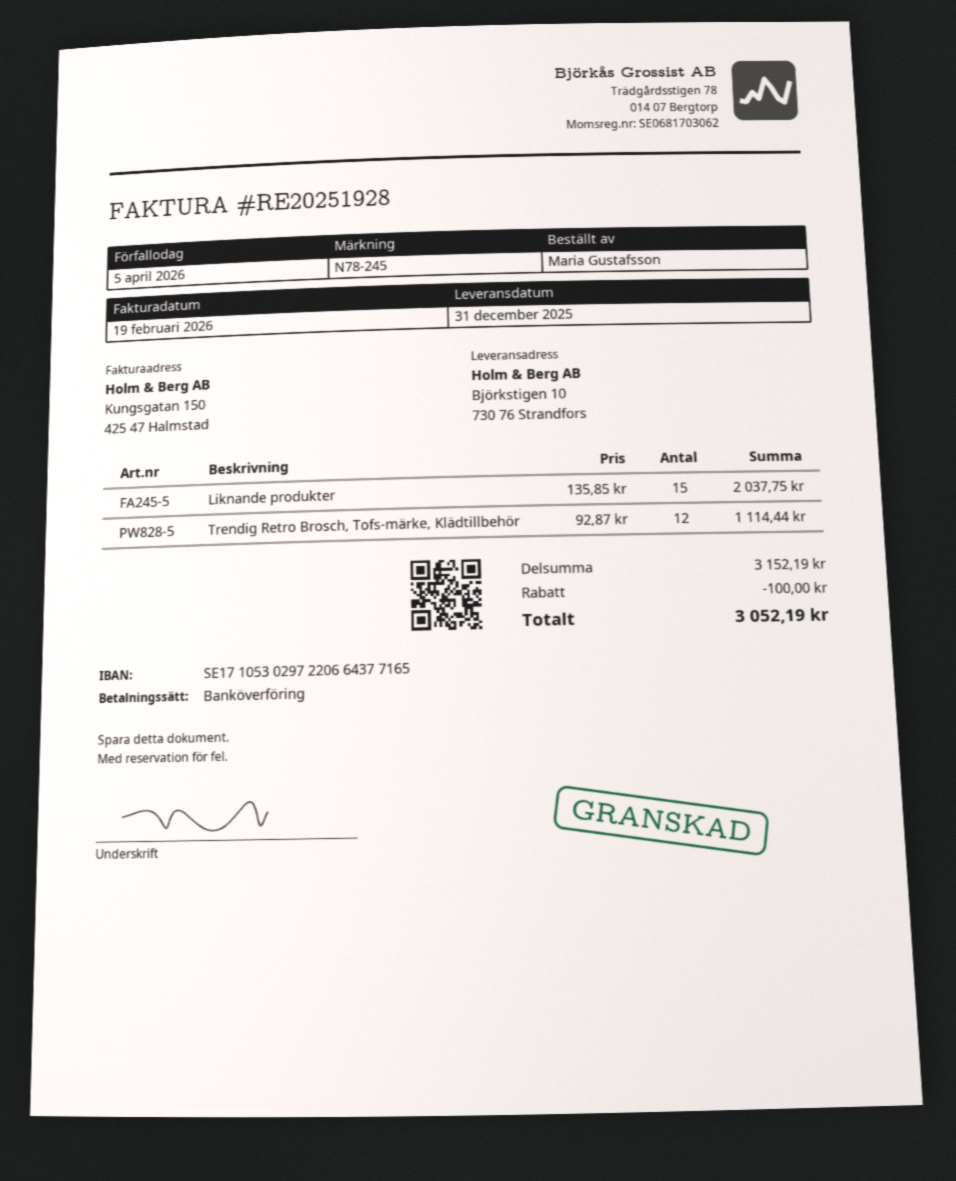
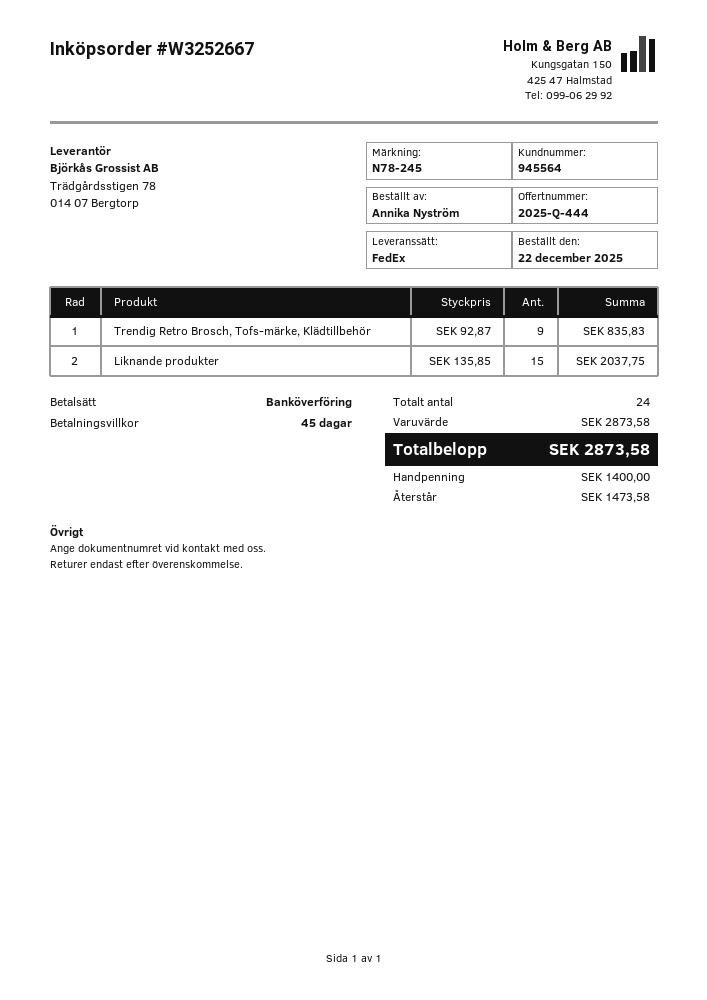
ordered by: Maria Gustafsson -> Annika Nyström
Trendig Retro Brosch, Tofs-märke, Klädtillbehör: 12 x 92.87 = 1114.44 -> 9 x 92.87 = 835.83
subtotal: 3152.19 -> 2873.58
discount: 100.00 -> none
total: 3052.19 -> 2873.58

